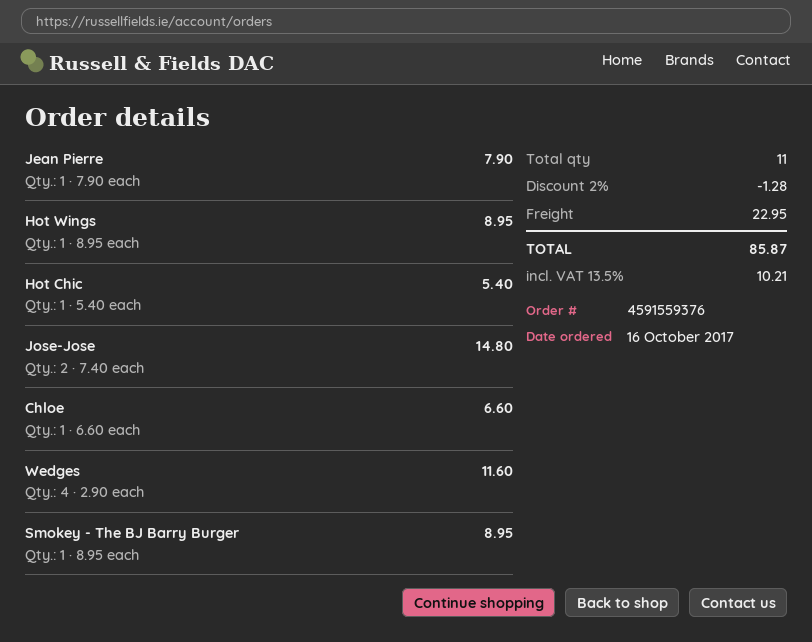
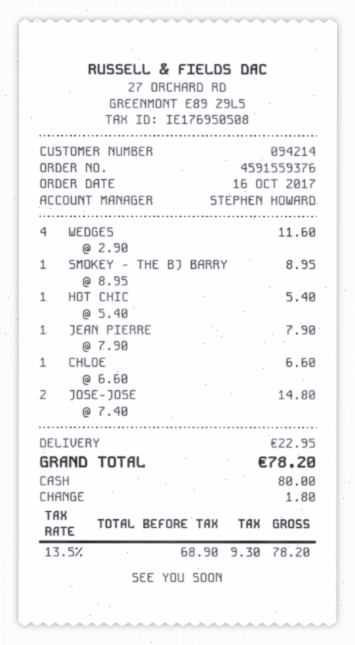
Hot Wings: 1 x 8.95 = 8.95 -> none
discount: 2% = 1.28 -> none
tax: 13.5% = 10.21 -> 13.5% = 9.30
total: 85.87 -> 78.20

